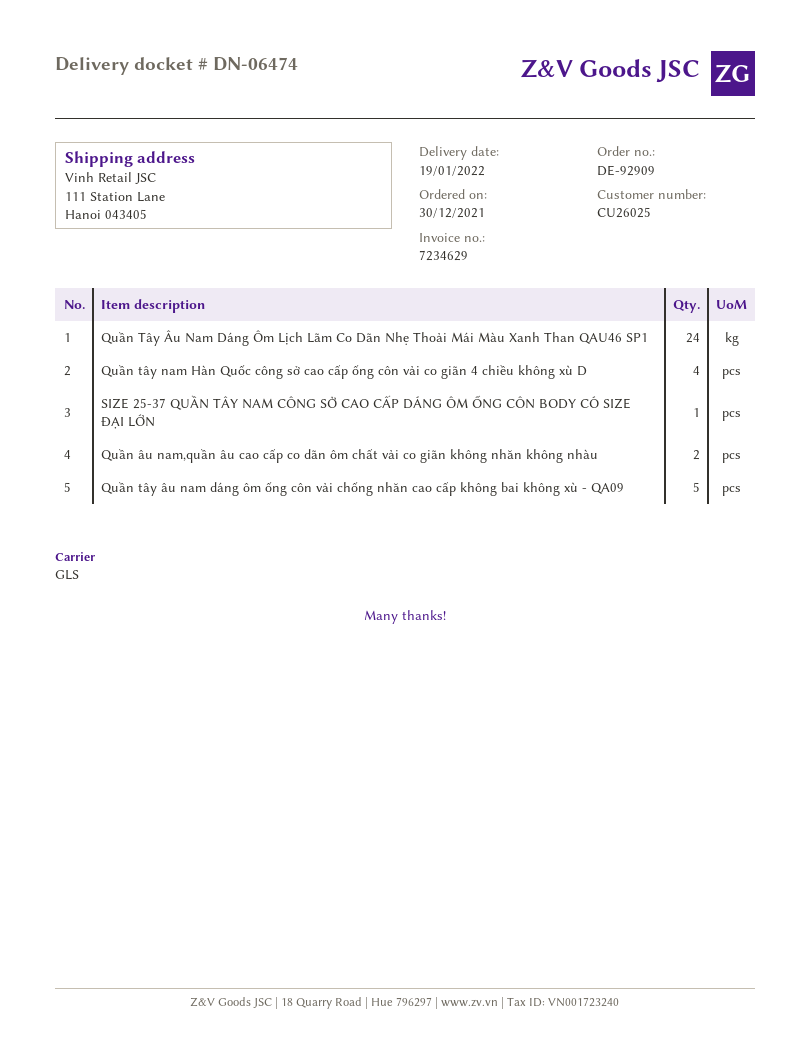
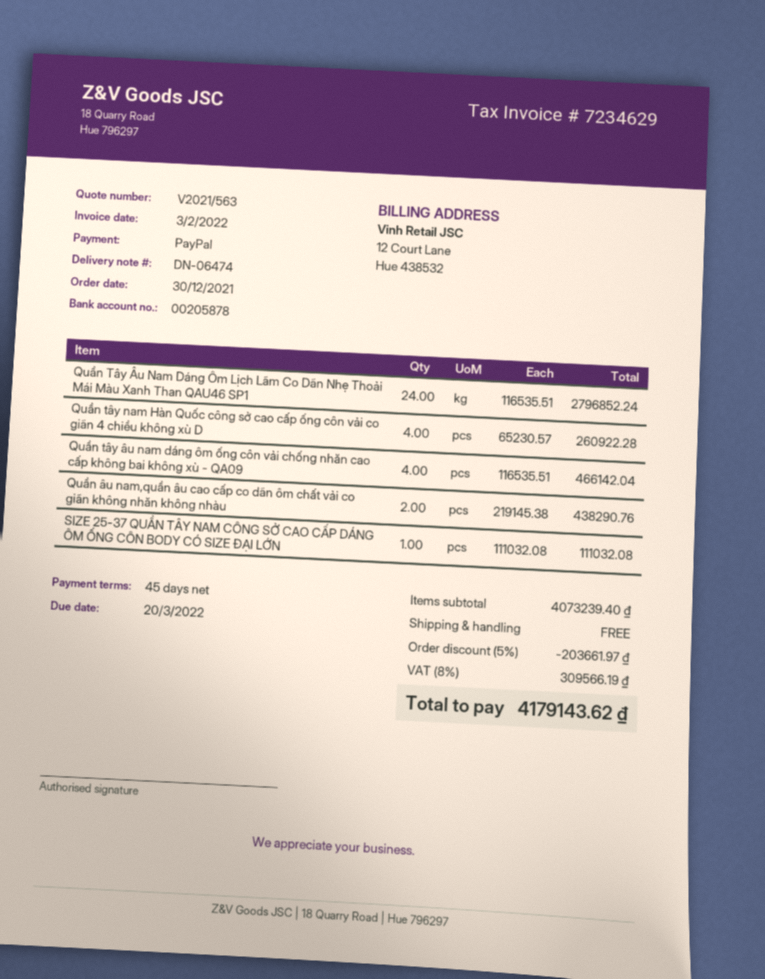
Quần tây âu nam dáng ôm ống côn vải chống nhăn cao cấp không bai không xù - QA09: 5 -> 4

